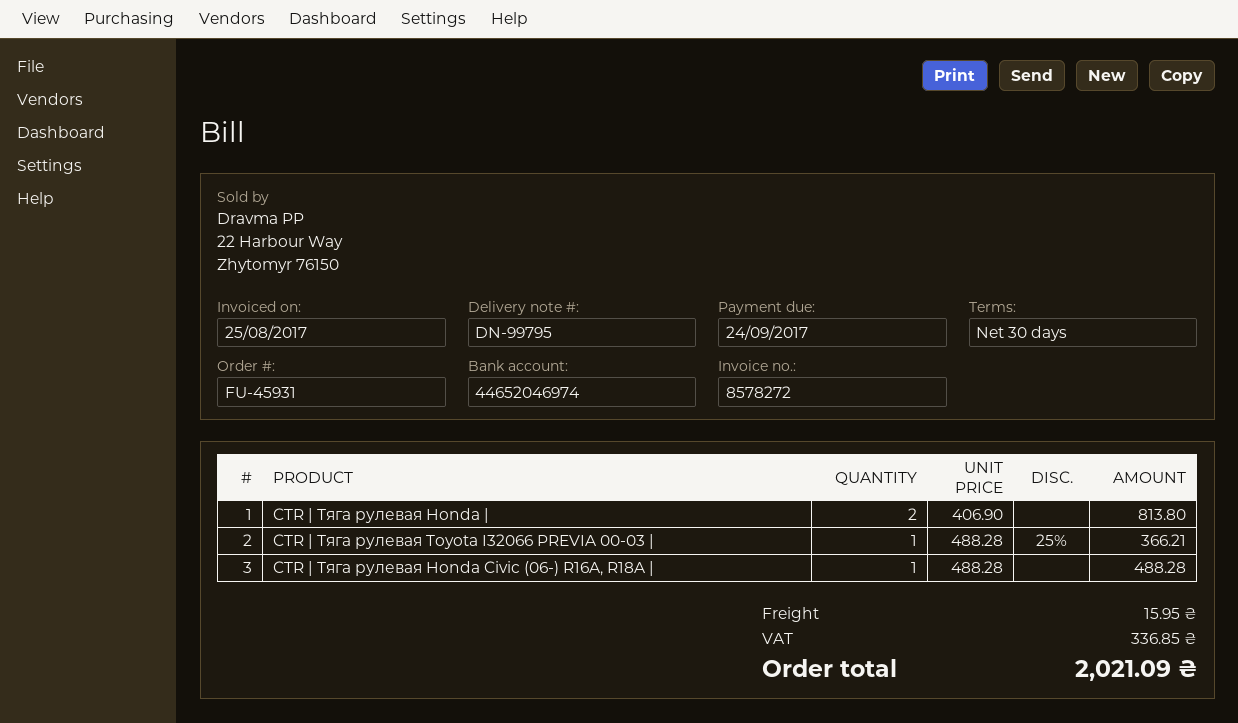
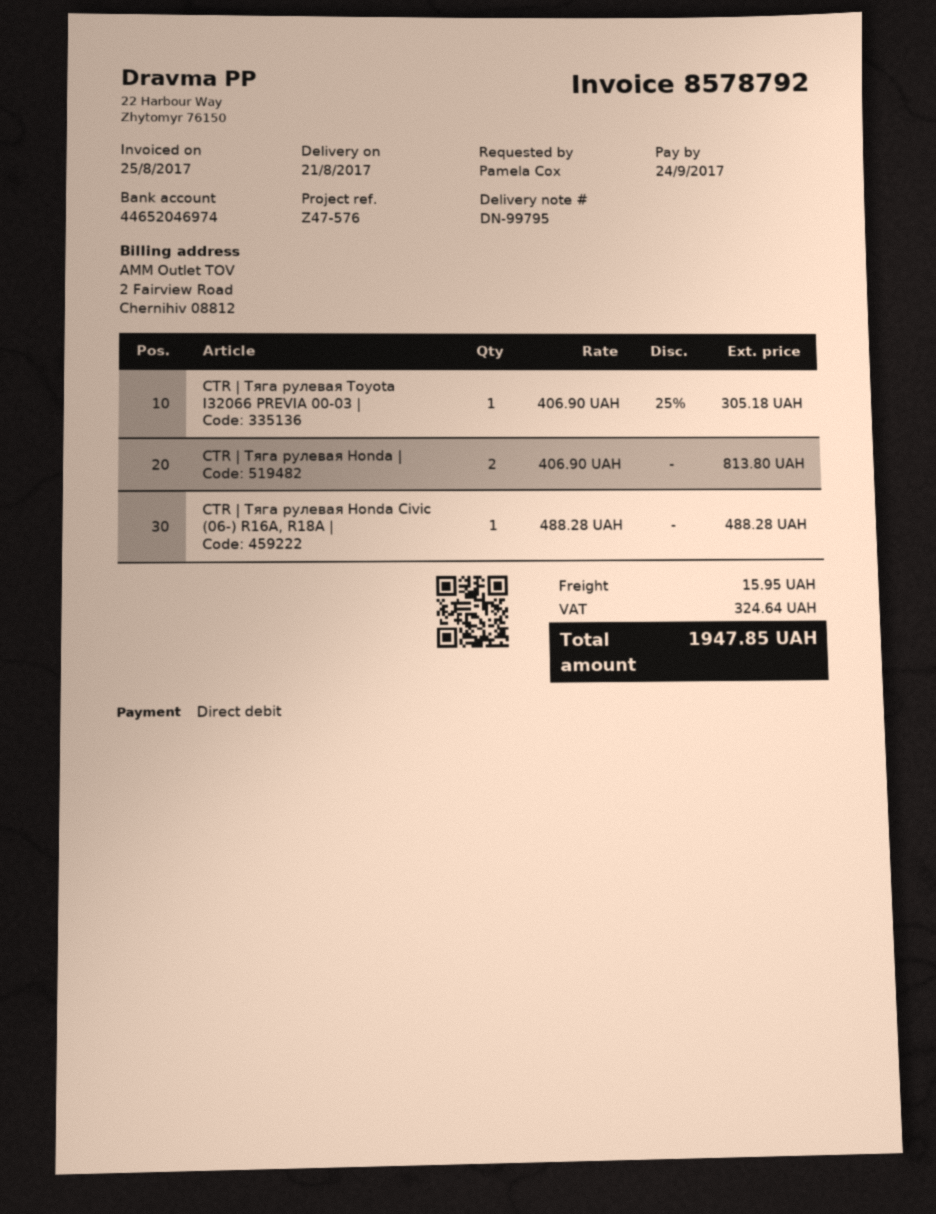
invoice number: 8578272 -> 8578792
CTR | Тяга рулевая Toyota I32066 PREVIA 00-03 |: 1 x 488.28 - 25% = 366.21 -> 1 x 406.90 - 25% = 305.18
tax: 336.85 -> 324.64
total: 2021.09 -> 1947.85

